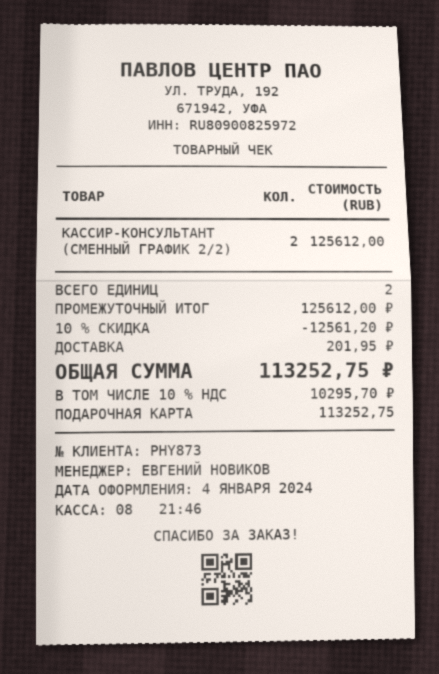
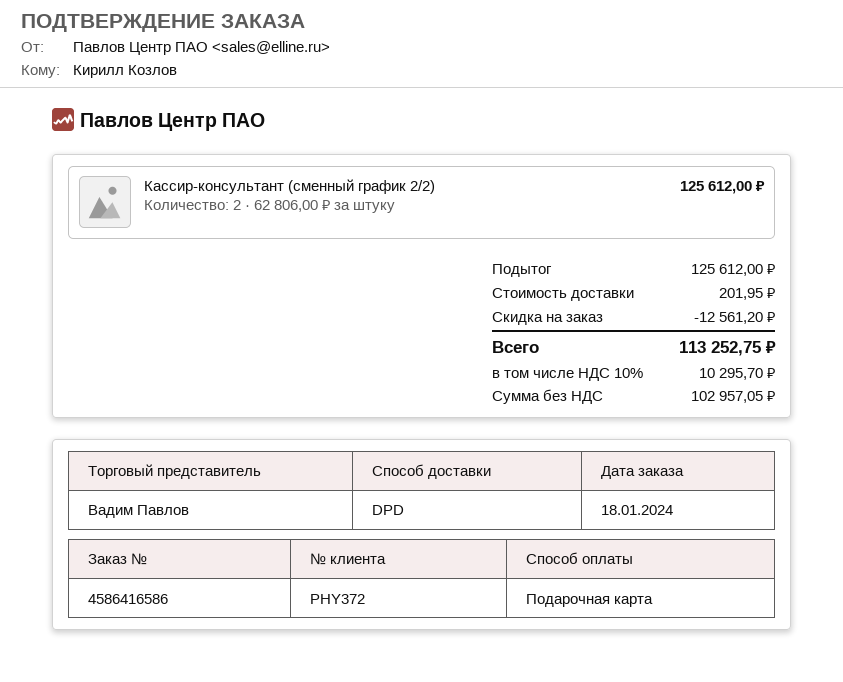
order date: 2024-01-04 -> 2024-01-18
customer number: PHY873 -> PHY372
sales rep: ЕВГЕНИЙ НОВИКОВ -> Вадим Павлов

